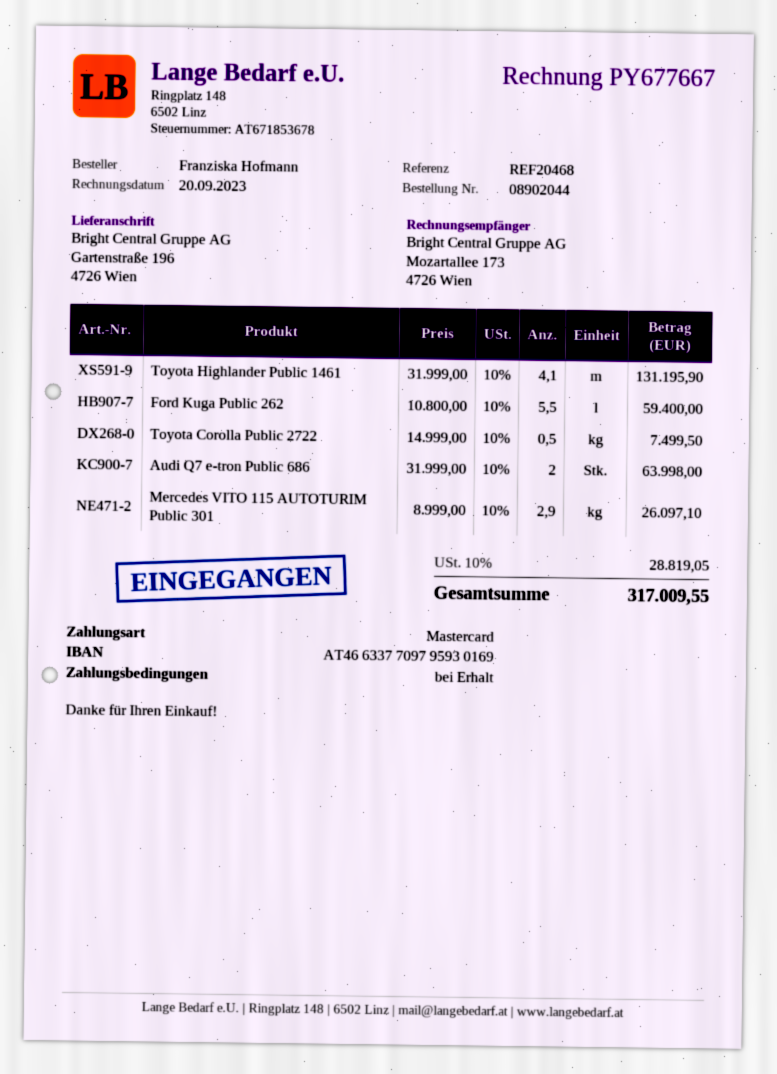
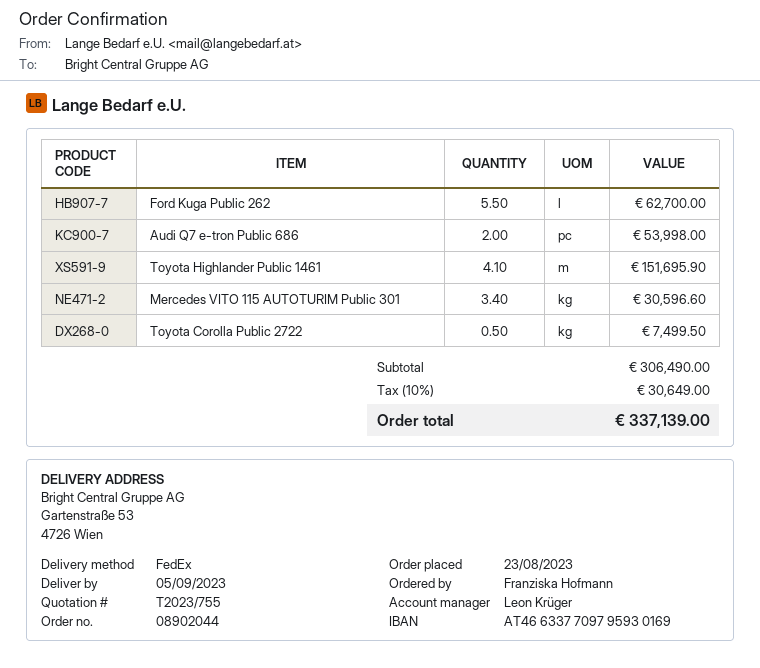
ship to: Gartenstraße 196, 4726 Wien -> Gartenstraße 53, 4726 Wien
Toyota Highlander Public 1461: 4.1 for 131195.90 -> 4.1 for 151695.90
Ford Kuga Public 262: 5.5 for 59400.00 -> 5.5 for 62700.00
Audi Q7 e-tron Public 686: 2 for 63998.00 -> 2 for 53998.00
Mercedes VITO 115 AUTOTURIM Public 301: 2.9 for 26097.10 -> 3.4 for 30596.60
tax: 10% = 28819.05 -> 10% = 30649.00
total: 317009.55 -> 337139.00

